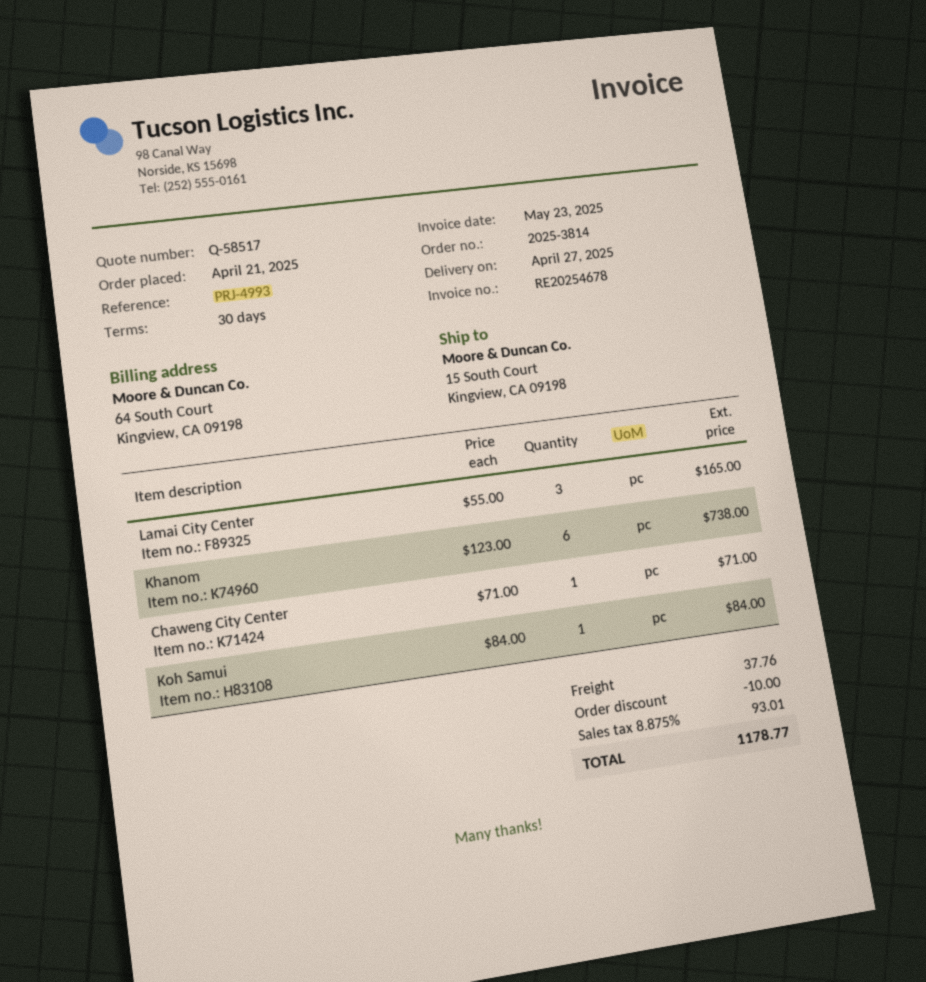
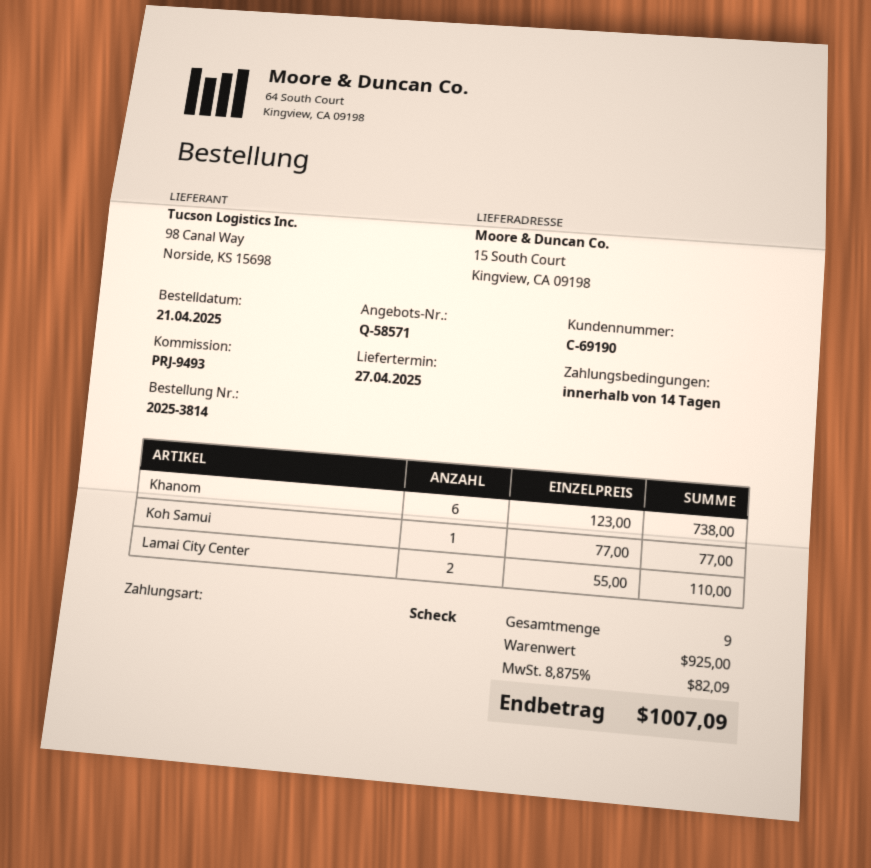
quote number: Q-58517 -> Q-58571
payment terms: 30 days -> 14 days
reference: PRJ-4993 -> PRJ-9493
Lamai City Center: 3 x 55.00 = 165.00 -> 2 x 55.00 = 110.00
Chaweng City Center: 1 x 71.00 = 71.00 -> none
Koh Samui: 1 x 84.00 = 84.00 -> 1 x 77.00 = 77.00
discount: 10.00 -> none
shipping: 37.76 -> none
tax: 8.875% = 93.01 -> 8.875% = 82.09
total: 1178.77 -> 1007.09

